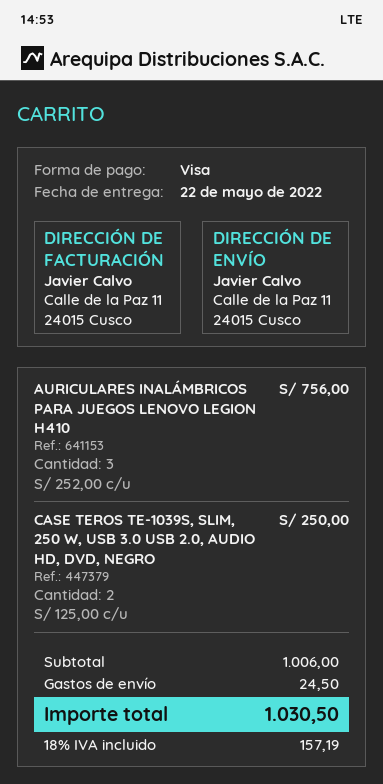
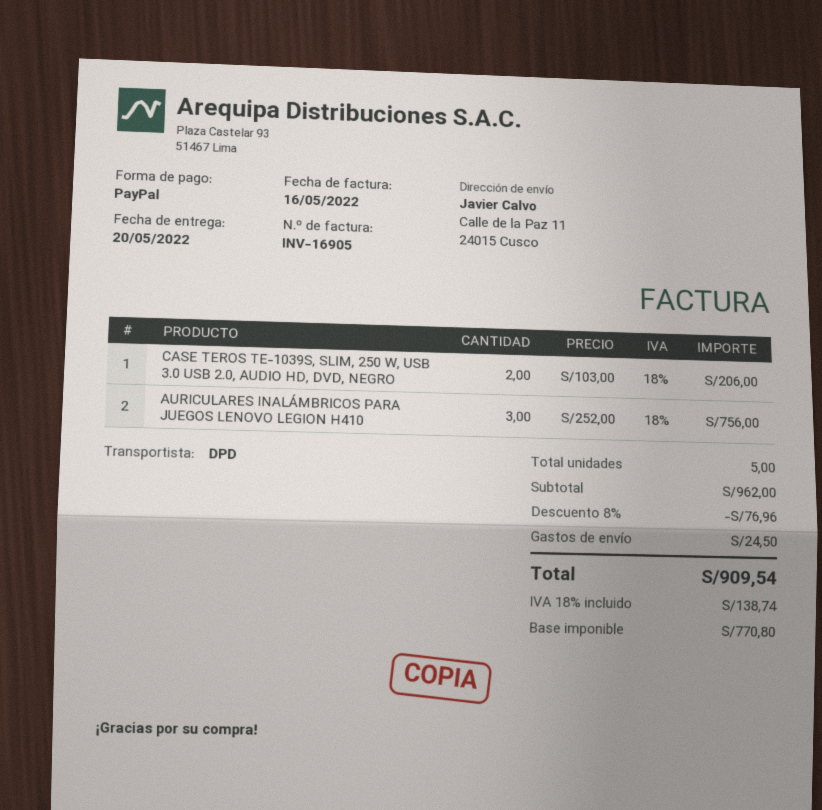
delivery date: 2022-05-22 -> 2022-05-20
payment method: Visa -> PayPal
CASE TEROS TE-1039S, SLIM, 250 W, USB 3.0 USB 2.0, AUDIO HD, DVD, NEGRO: 2 x 125.00 = 250.00 -> 2 x 103.00 = 206.00
subtotal: 1006.00 -> 962.00
discount: none -> 8% = 76.96
tax: 18% = 157.19 -> 18% = 138.74
total: 1030.50 -> 909.54

